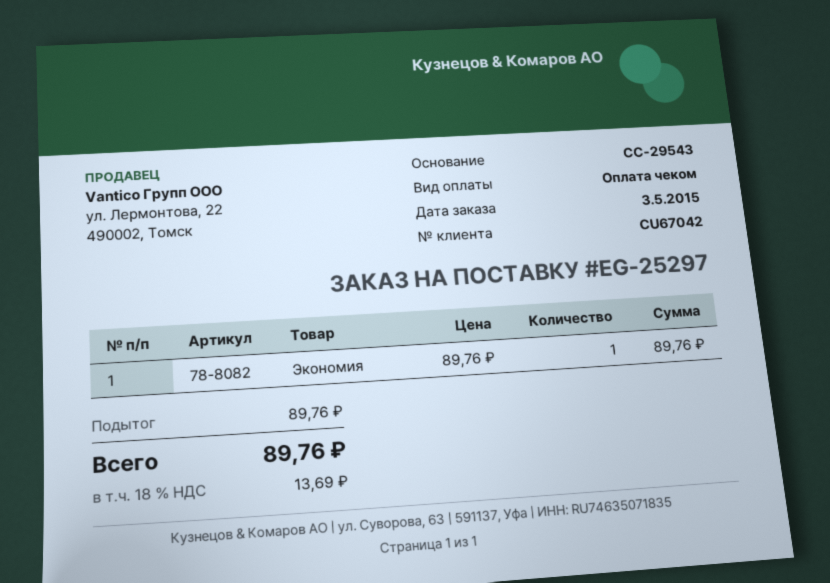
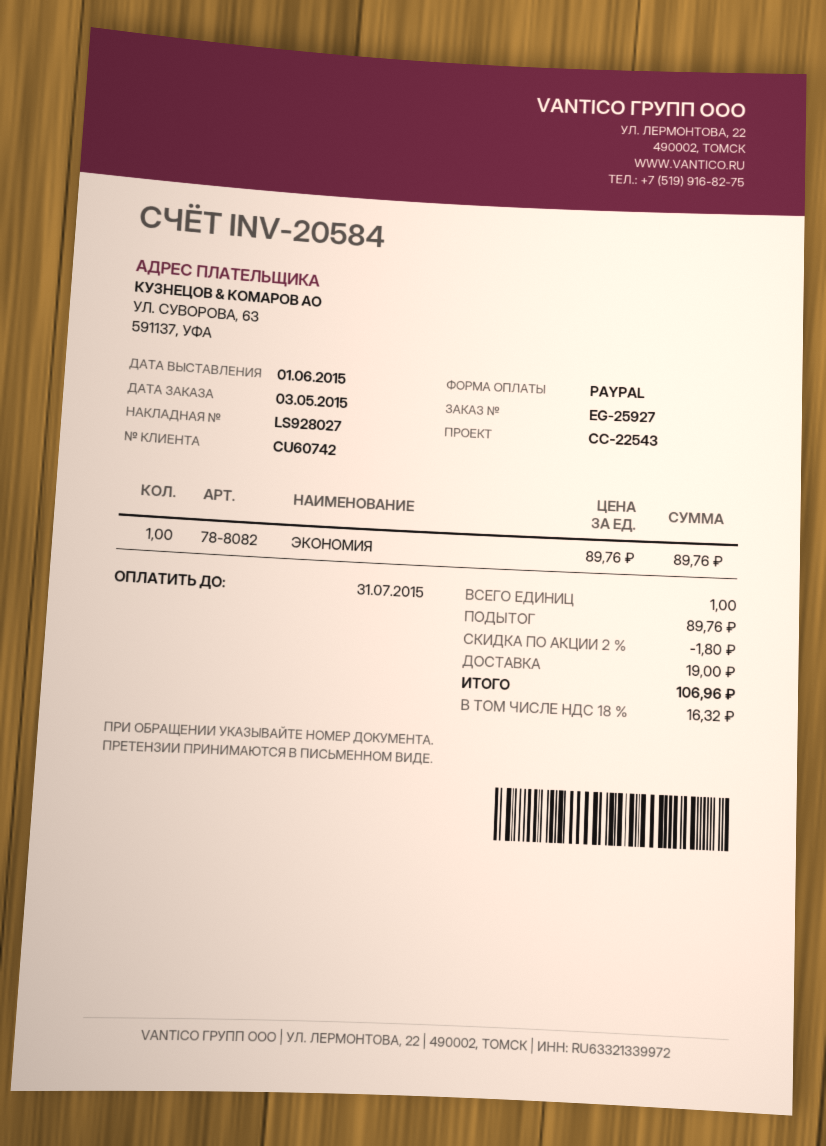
order number: EG-25297 -> EG-25927
customer number: CU67042 -> CU60742
reference: CC-29543 -> CC-22543
payment method: cheque -> PayPal
discount: none -> 2% = 1.80
shipping: none -> 19.00
tax: 18% = 13.69 -> 18% = 16.32
total: 89.76 -> 106.96

